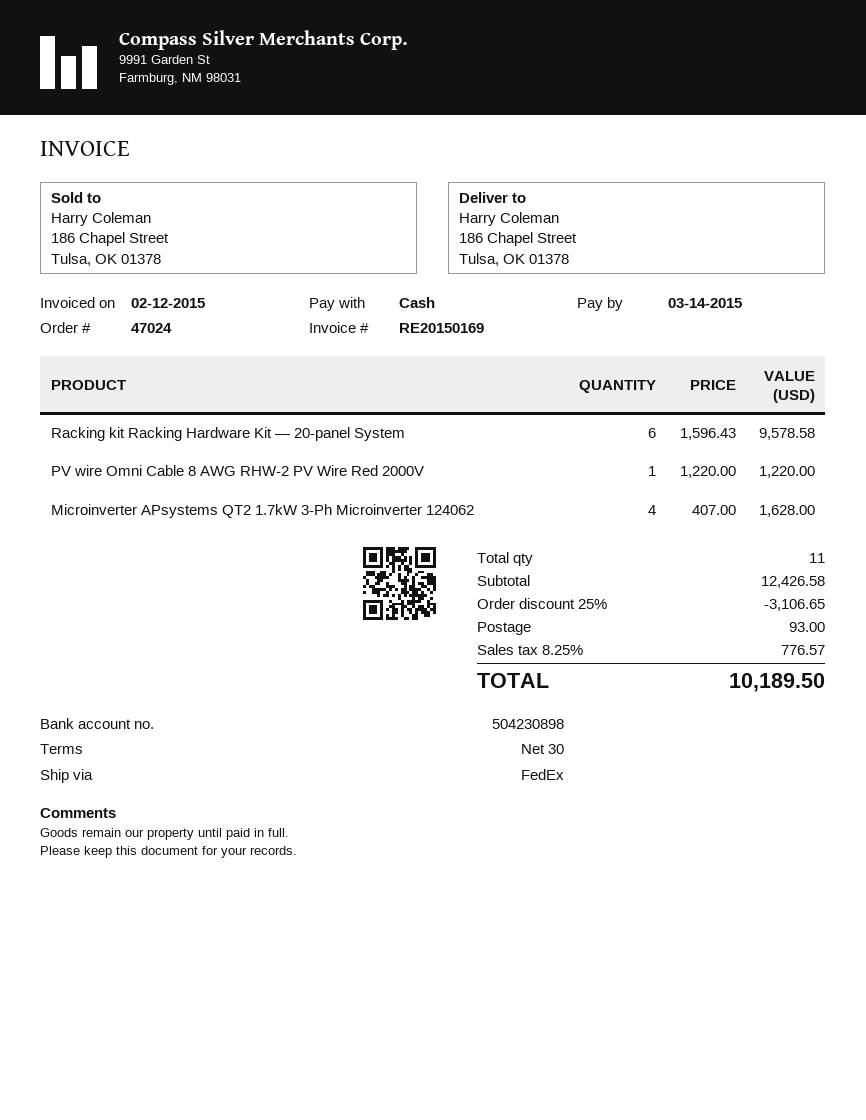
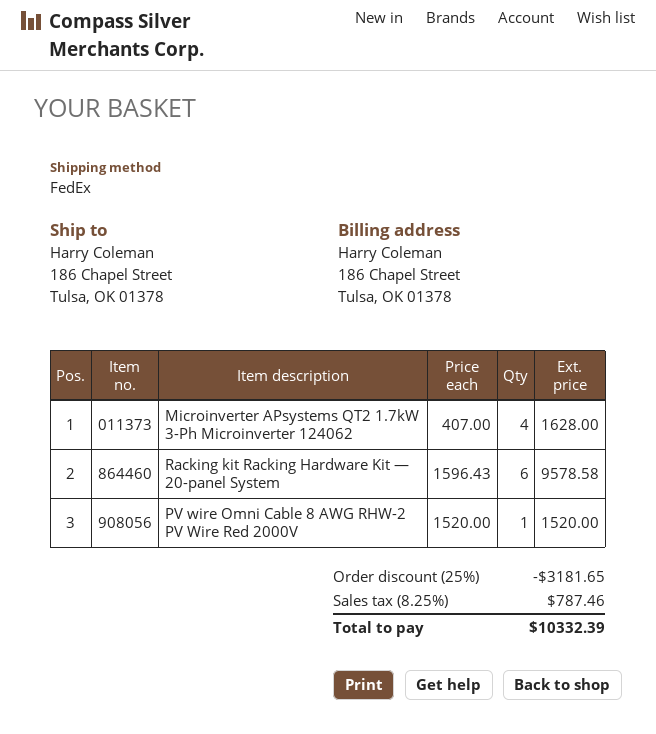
PV wire Omni Cable 8 AWG RHW-2 PV Wire Red 2000V: 1 x 1220.00 = 1220.00 -> 1 x 1520.00 = 1520.00
discount: 25% = 3106.65 -> 25% = 3181.65
shipping: 93.00 -> none
tax: 8.25% = 776.57 -> 8.25% = 787.46
total: 10189.50 -> 10332.39

